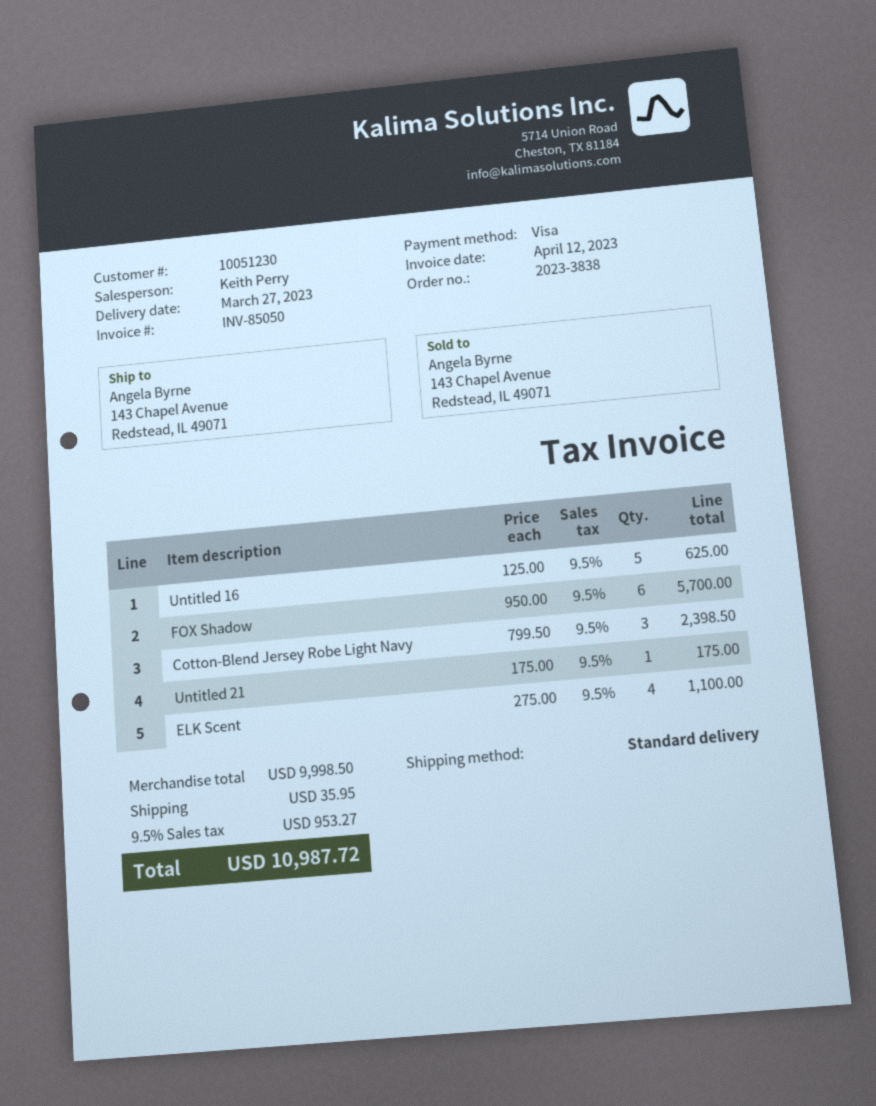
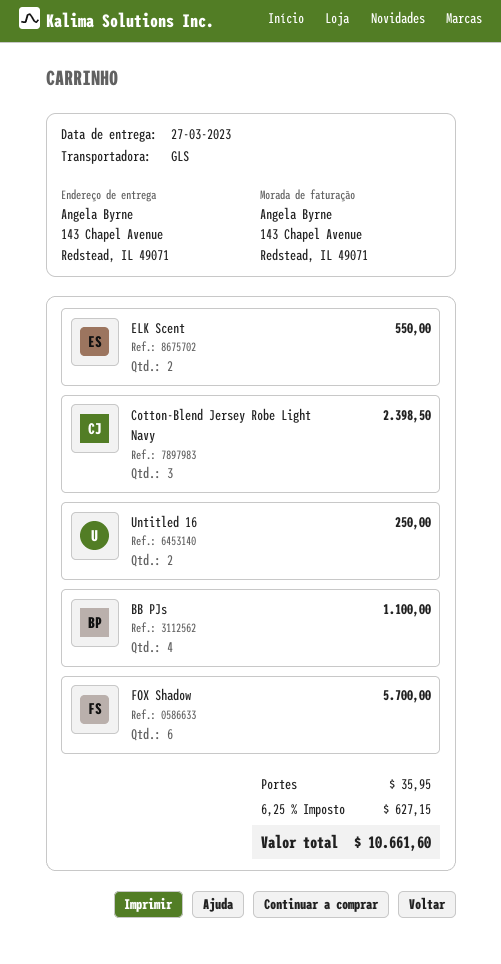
shipping method: standard -> GLS
Untitled 16: 5 for 625.00 -> 2 for 250.00
Untitled 21: 1 for 175.00 -> none
ELK Scent: 4 for 1100.00 -> 2 for 550.00
BB PJs: none -> 4 for 1100.00
tax: 9.5% = 953.27 -> 6.25% = 627.15
total: 10987.72 -> 10661.60

